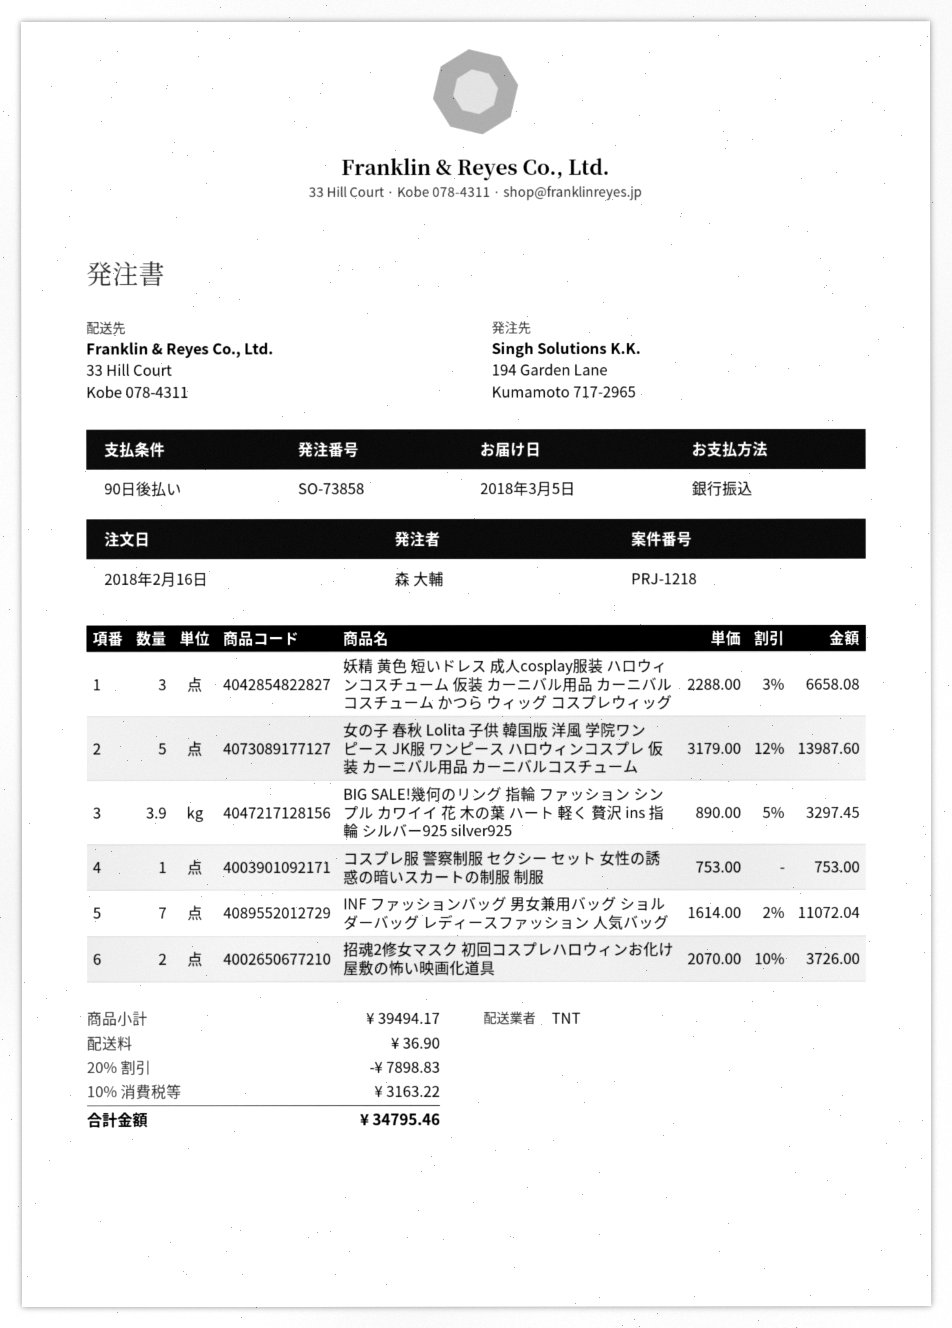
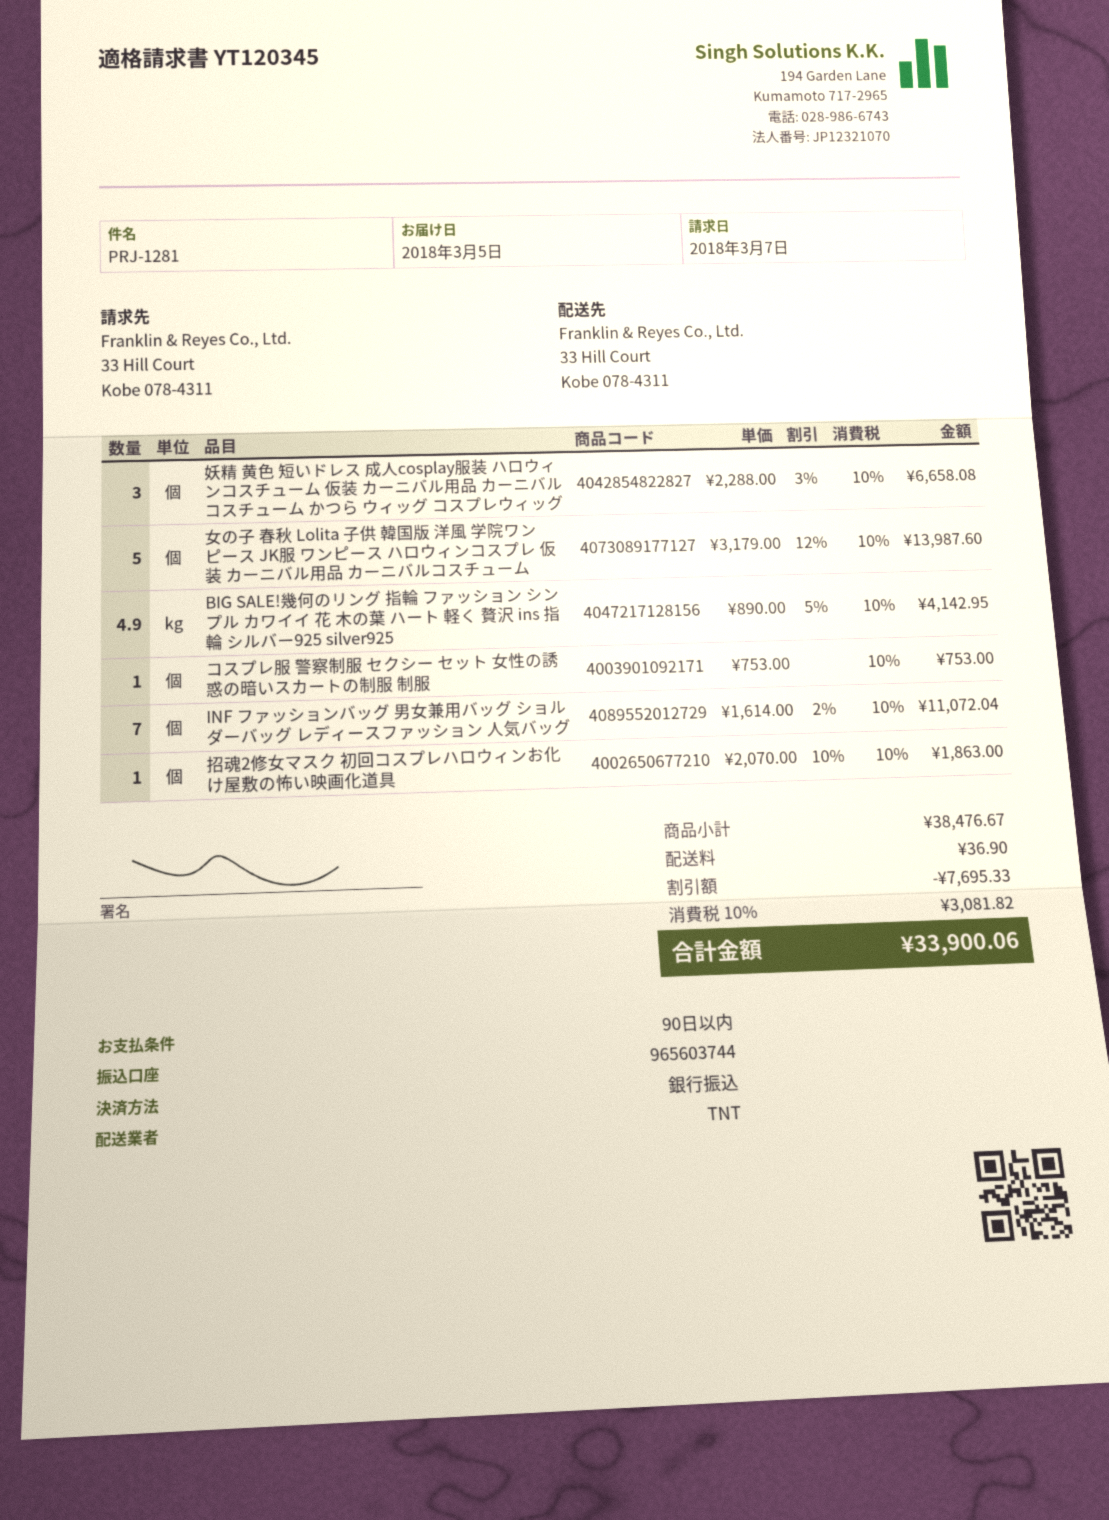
reference: PRJ-1218 -> PRJ-1281
BIG SALE!幾何のリング 指輪 ファッション シンプル カワイイ 花 木の葉 ハート 軽く 贅沢 ins 指輪 シルバー925 silver925: 3.9 x 890.00 - 5% = 3297.45 -> 4.9 x 890.00 - 5% = 4142.95
招魂2修女マスク 初回コスプレハロウィンお化け屋敷の怖い映画化道具: 2 x 2070.00 - 10% = 3726.00 -> 1 x 2070.00 - 10% = 1863.00
subtotal: 39494.17 -> 38476.67
discount: 7898.83 -> 7695.33
tax: 10% = 3163.22 -> 10% = 3081.82
total: 34795.46 -> 33900.06

